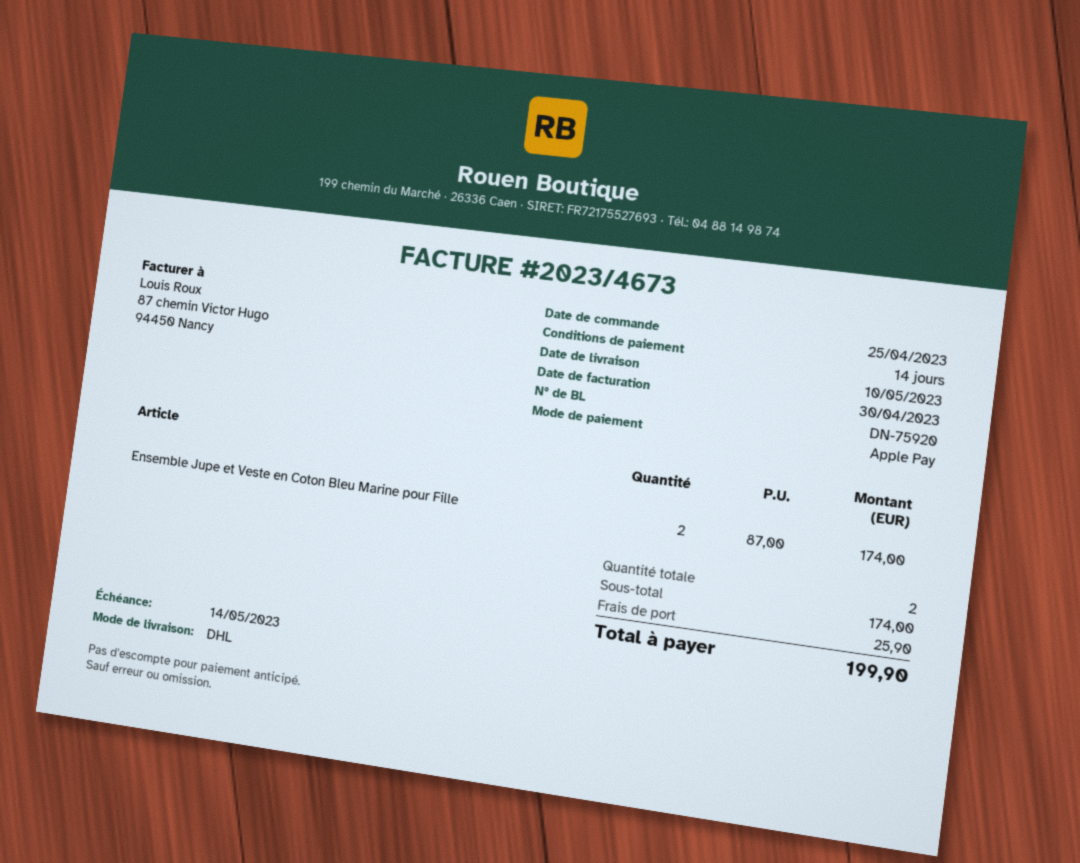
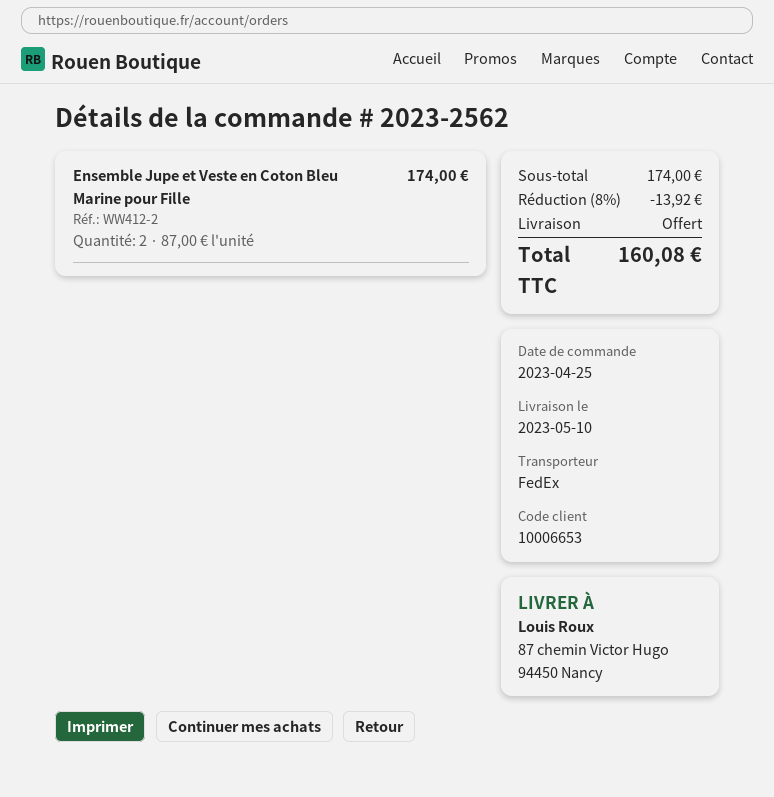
shipping method: DHL -> FedEx
discount: none -> 8% = 13.92
shipping: 25.90 -> 0.00
total: 199.90 -> 160.08

